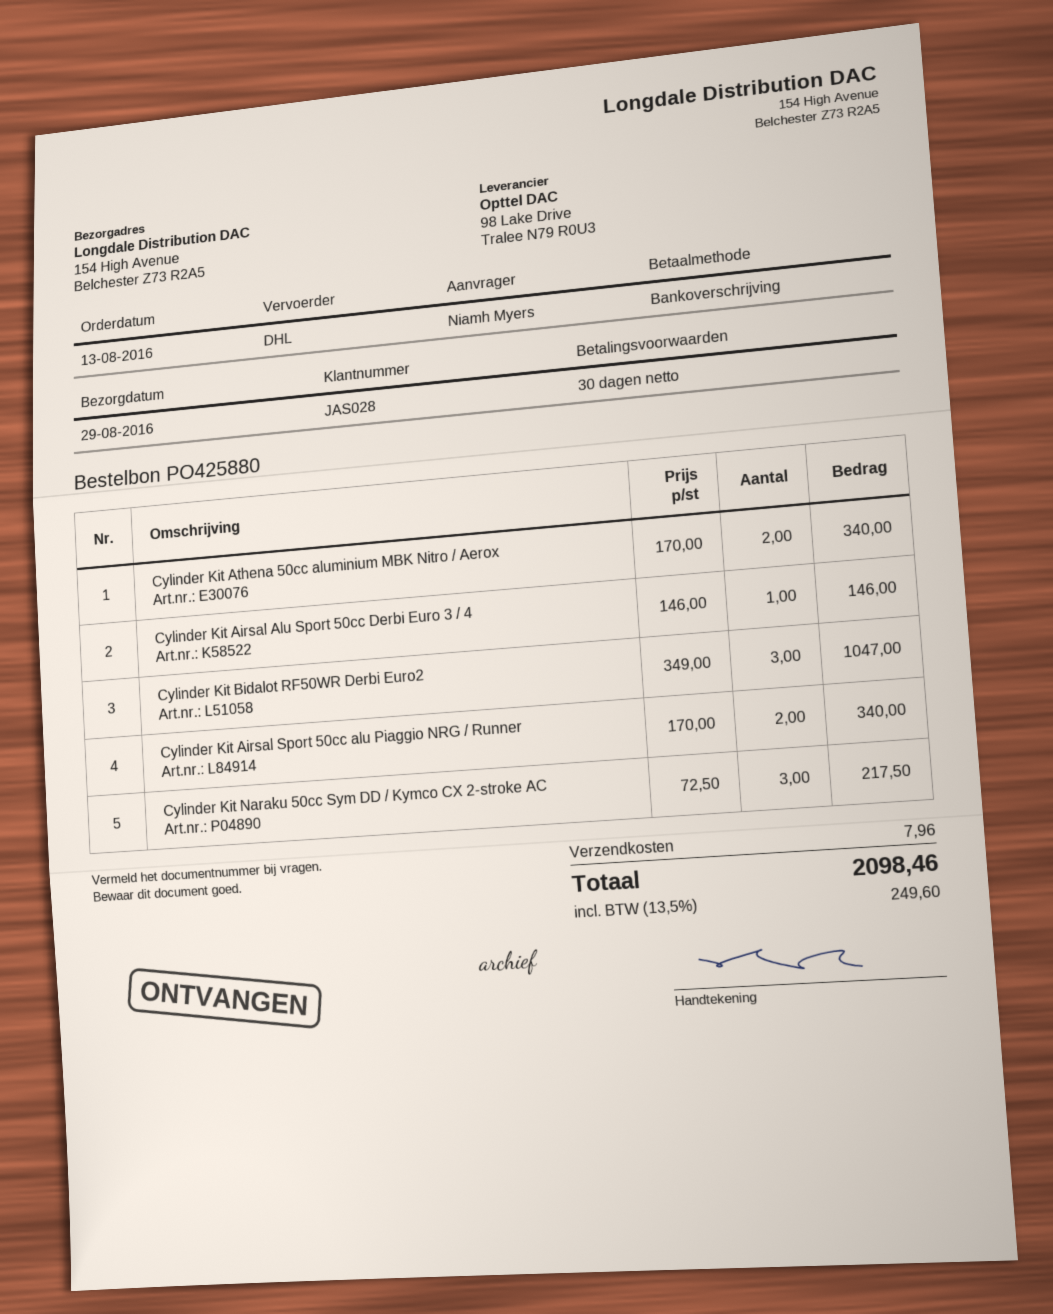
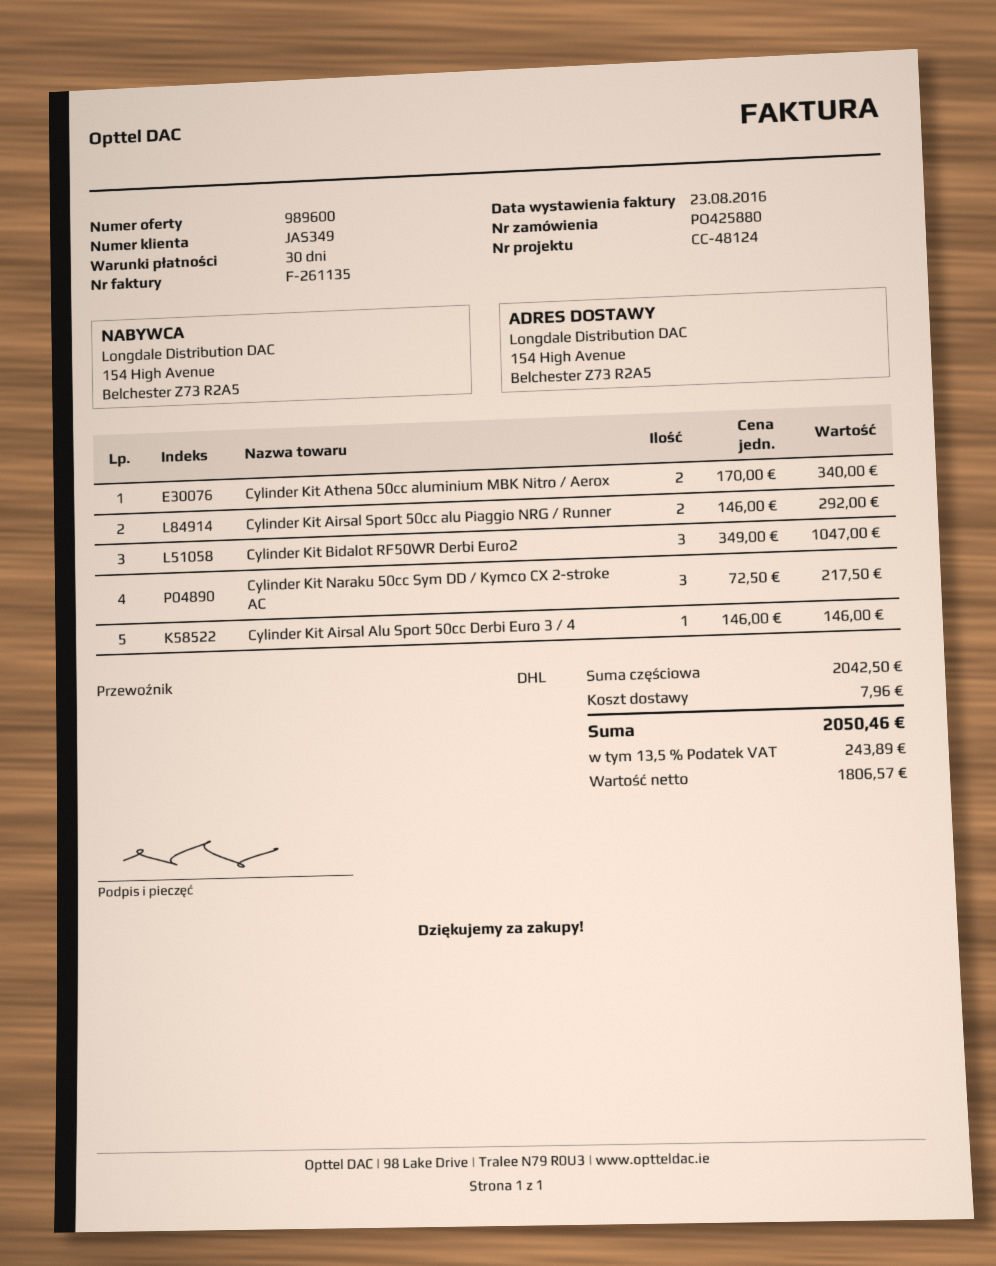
customer number: JAS028 -> JAS349
Cylinder Kit Airsal Sport 50cc alu Piaggio NRG / Runner: 2 x 170.00 = 340.00 -> 2 x 146.00 = 292.00
tax: 13.5% = 249.60 -> 13.5% = 243.89
total: 2098.46 -> 2050.46

